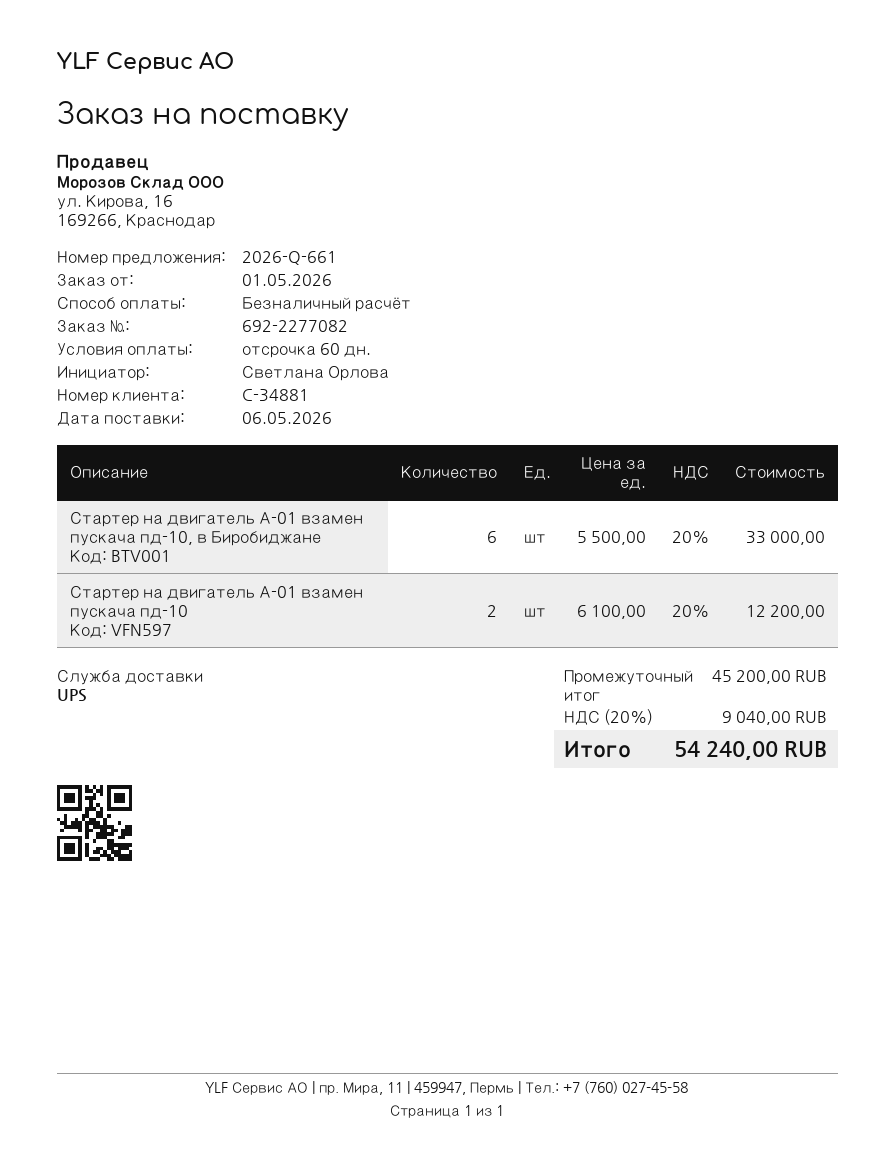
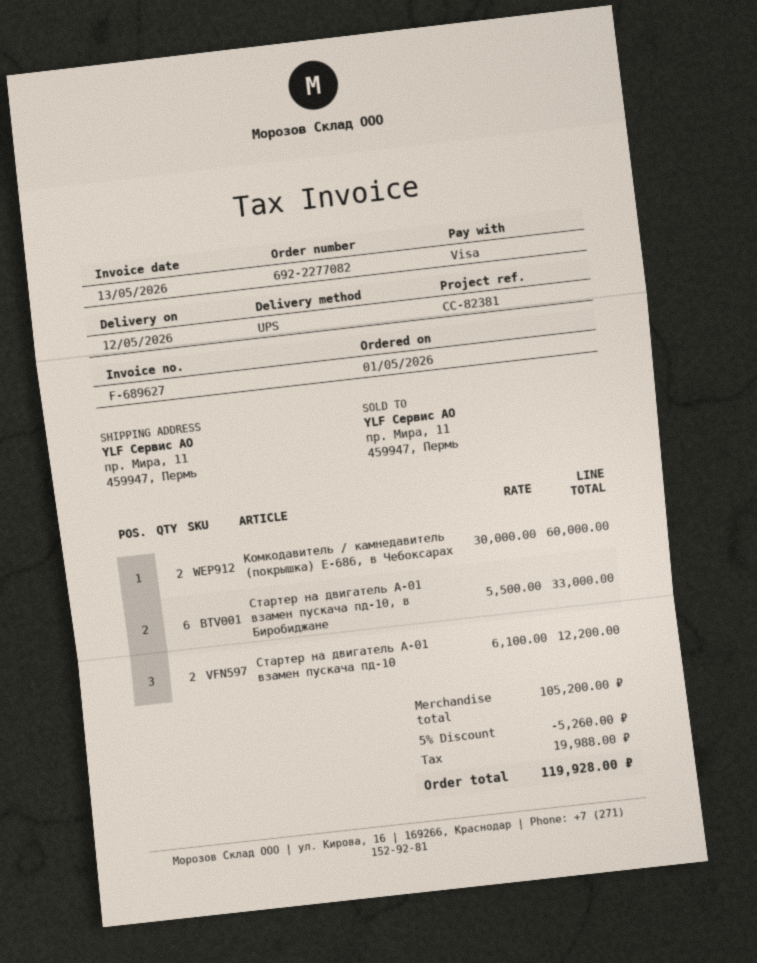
delivery date: 2026-05-06 -> 2026-05-12
payment method: bank transfer -> Visa
Комкодавитель / камнедавитель (покрышка) Е-686, в Чебоксарах: none -> 2 x 30000.00 = 60000.00
subtotal: 45200.00 -> 105200.00
discount: none -> 5% = 5260.00
tax: 9040.00 -> 19988.00
total: 54240.00 -> 119928.00

